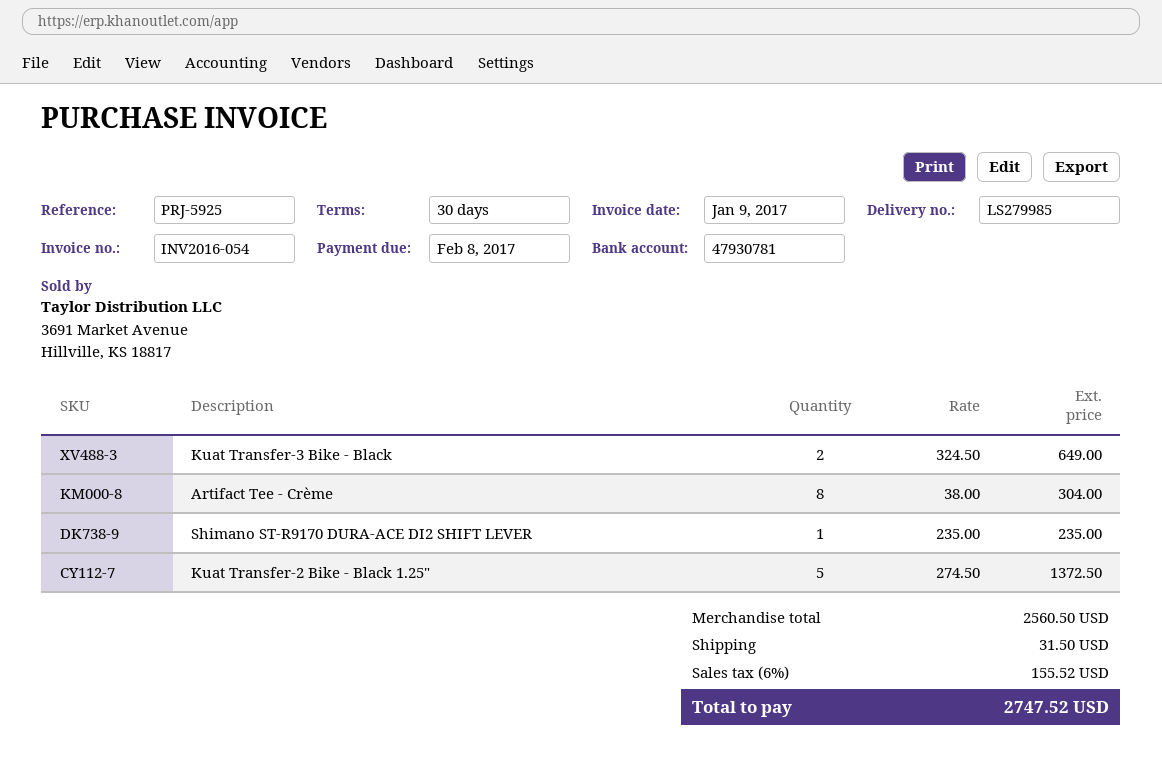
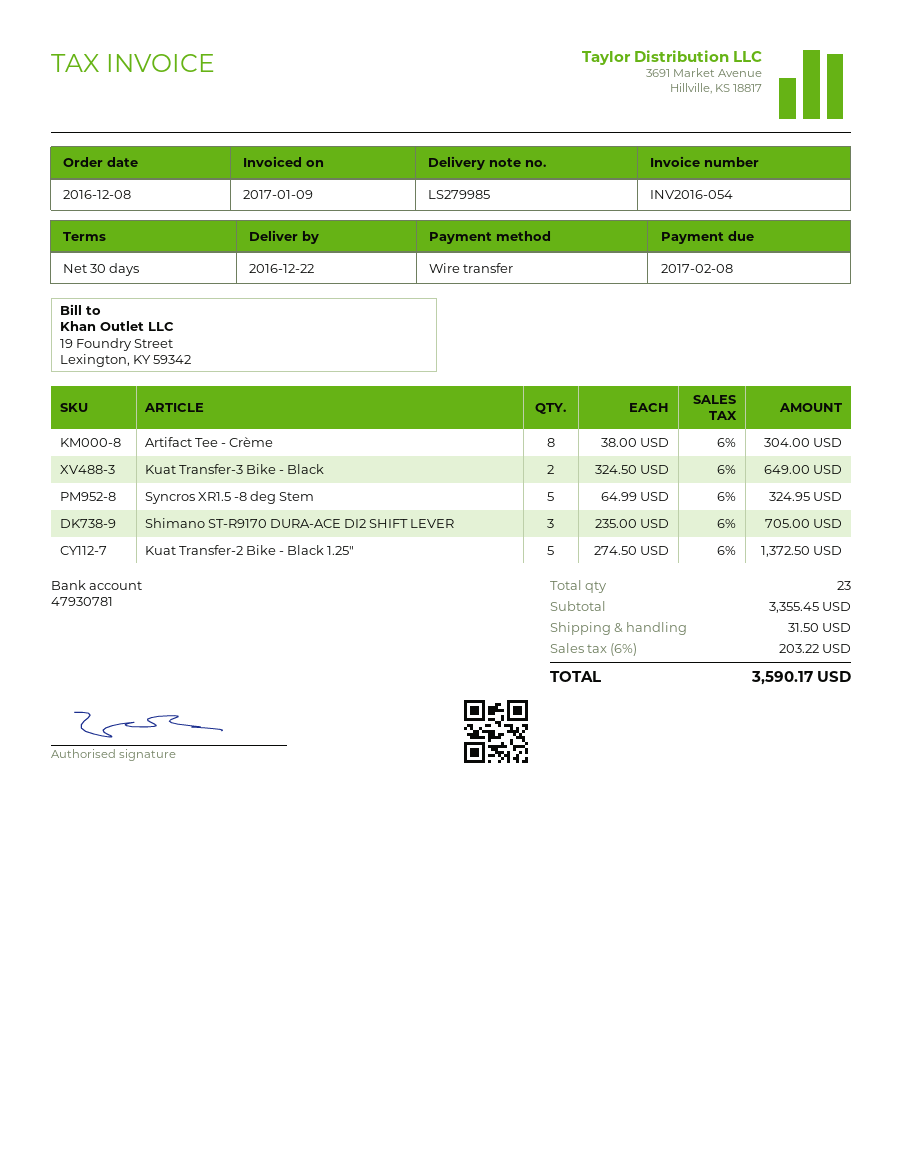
Shimano ST-R9170 DURA-ACE DI2 SHIFT LEVER: 1 x 235.00 = 235.00 -> 3 x 235.00 = 705.00
Syncros XR1.5 -8 deg Stem: none -> 5 x 64.99 = 324.95
subtotal: 2560.50 -> 3355.45
tax: 6% = 155.52 -> 6% = 203.22
total: 2747.52 -> 3590.17

